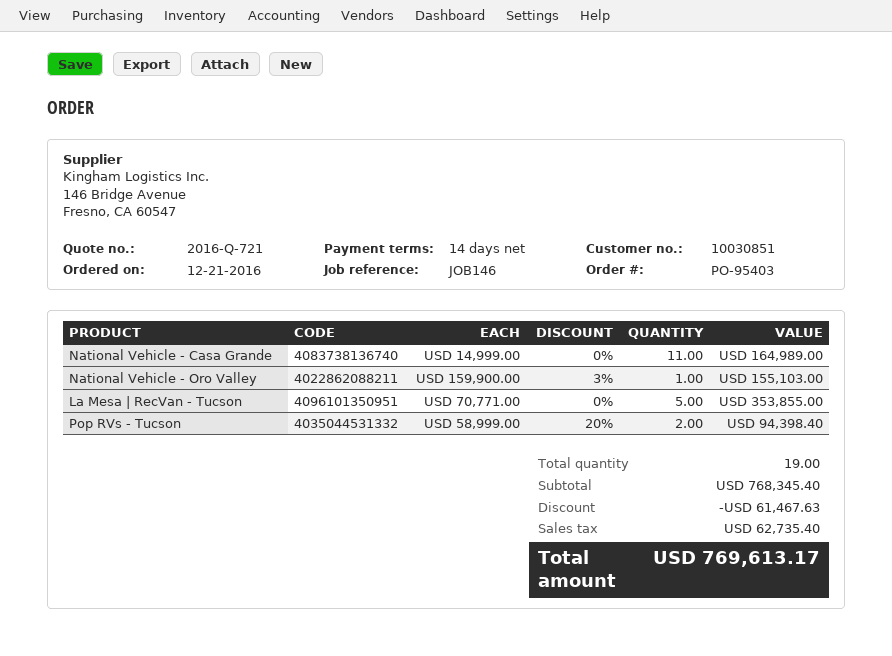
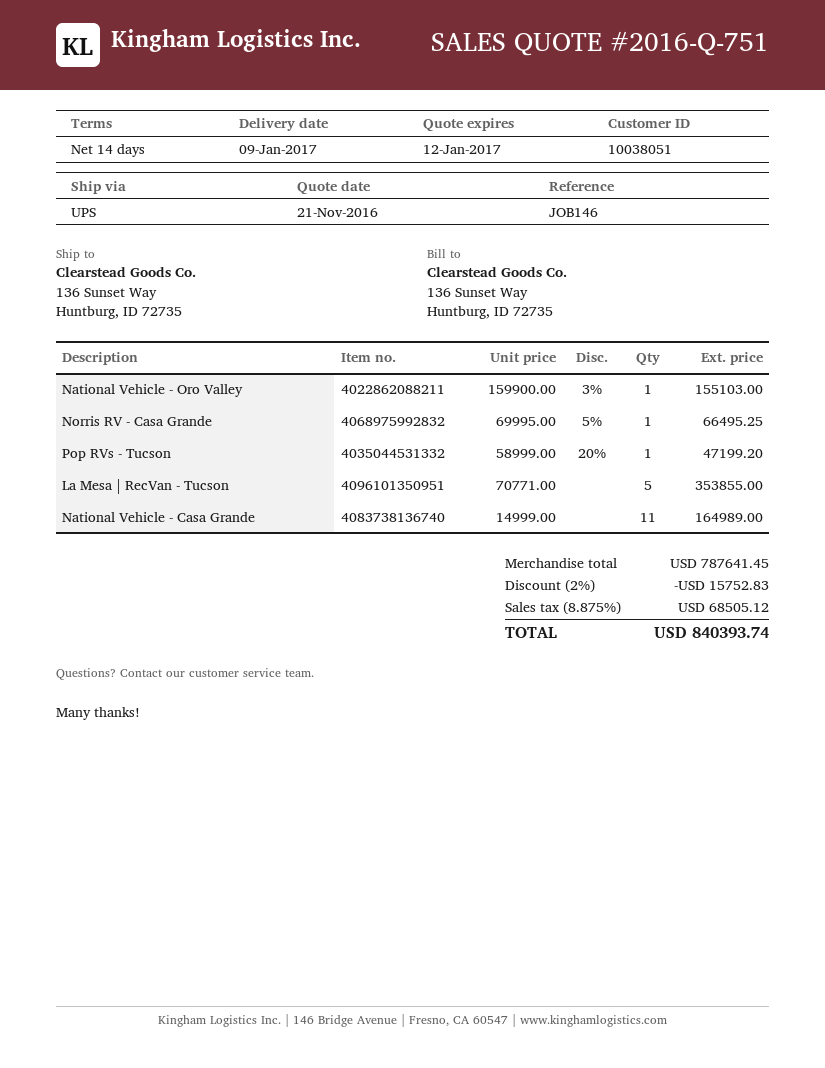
quote number: 2016-Q-721 -> 2016-Q-751
customer number: 10030851 -> 10038051
Pop RVs - Tucson: 2 x 58999.00 - 20% = 94398.40 -> 1 x 58999.00 - 20% = 47199.20
Norris RV - Casa Grande: none -> 1 x 69995.00 - 5% = 66495.25
subtotal: 768345.40 -> 787641.45
discount: 61467.63 -> 15752.83
tax: 62735.40 -> 68505.12
total: 769613.17 -> 840393.74

